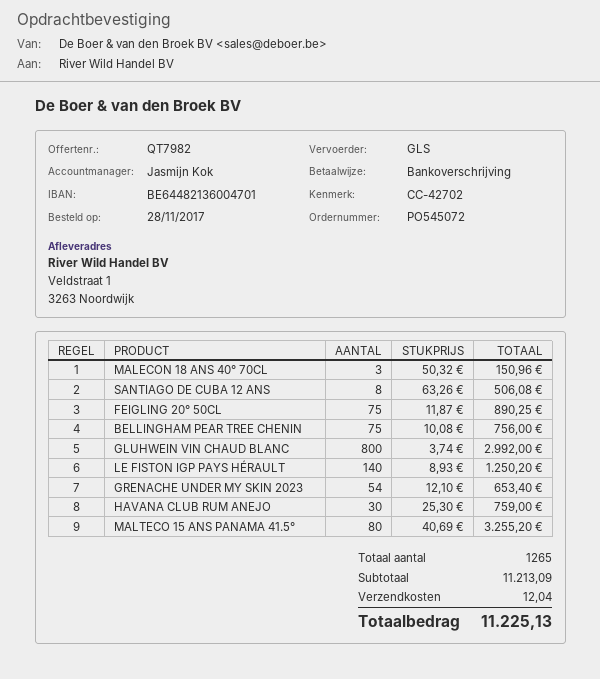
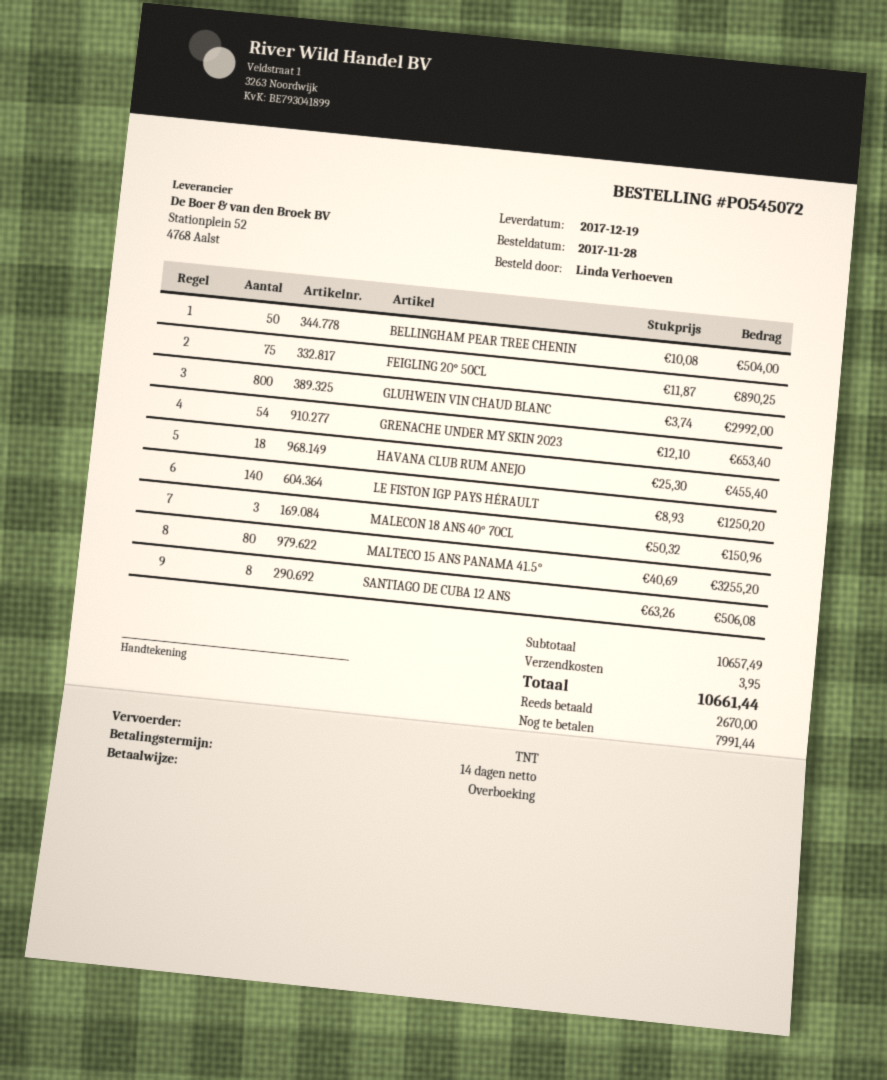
shipping method: GLS -> TNT
BELLINGHAM PEAR TREE CHENIN: 75 x 10.08 = 756.00 -> 50 x 10.08 = 504.00
HAVANA CLUB RUM ANEJO: 30 x 25.30 = 759.00 -> 18 x 25.30 = 455.40
subtotal: 11213.09 -> 10657.49
shipping: 12.04 -> 3.95
total: 11225.13 -> 10661.44

